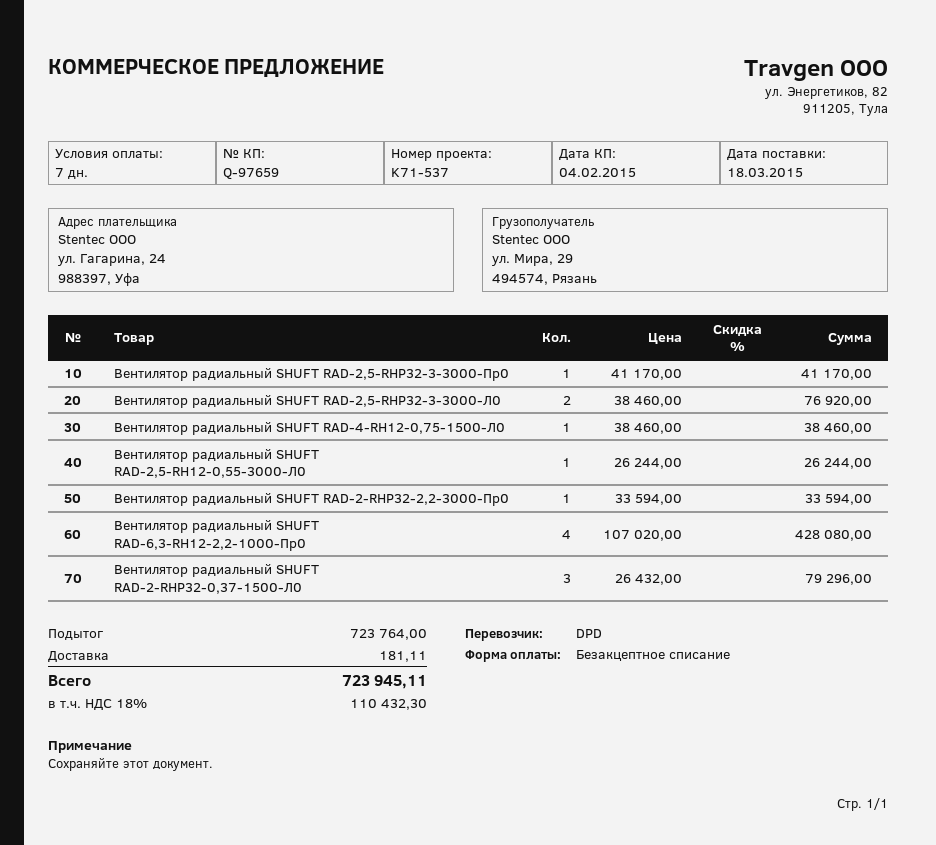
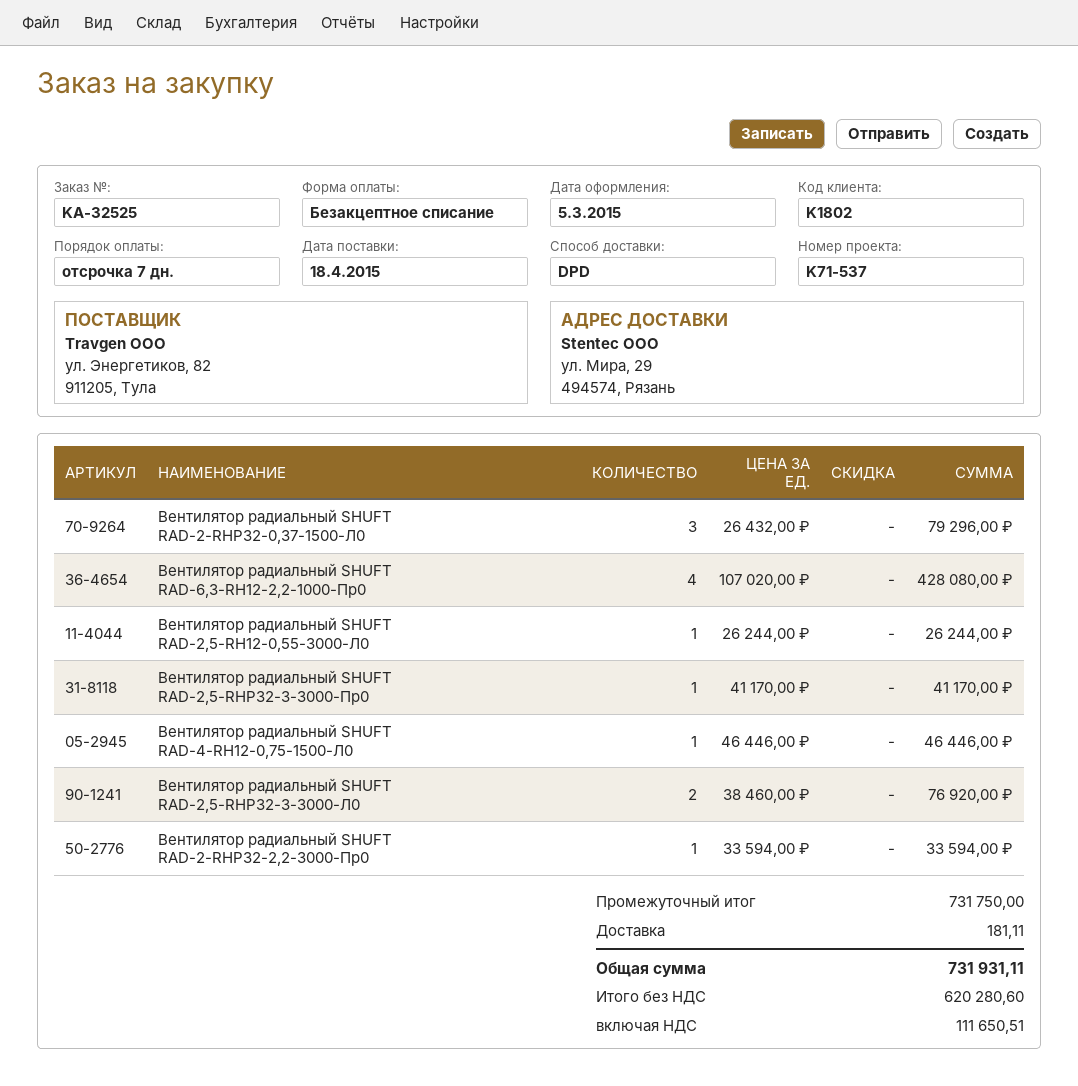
delivery date: 2015-03-18 -> 2015-04-18
Вентилятор радиальный SHUFT RAD-4-RH12-0,75-1500-Л0: 1 x 38460.00 = 38460.00 -> 1 x 46446.00 = 46446.00
subtotal: 723764.00 -> 731750.00
tax: 110432.30 -> 111650.51
total: 723945.11 -> 731931.11

